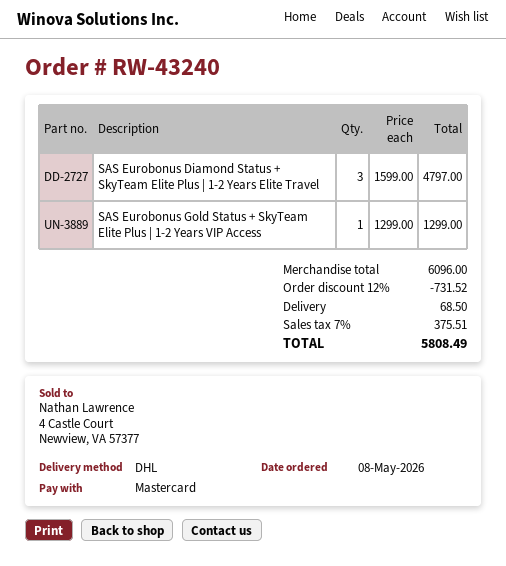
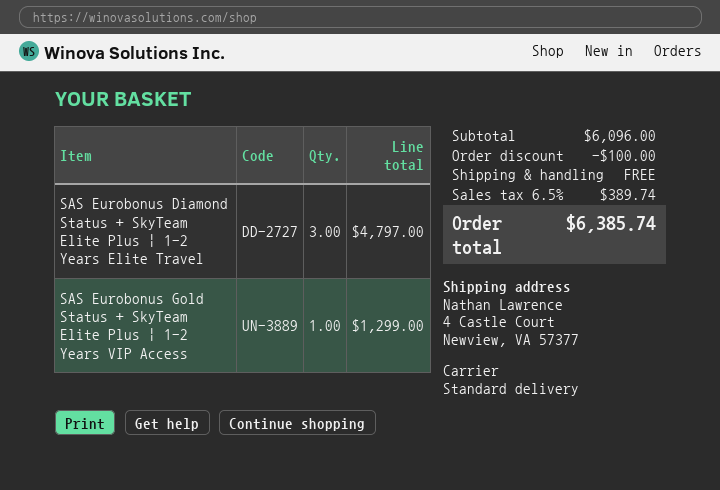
shipping method: DHL -> standard
discount: 731.52 -> 100.00
shipping: 68.50 -> 0.00
tax: 7% = 375.51 -> 6.5% = 389.74
total: 5808.49 -> 6385.74

